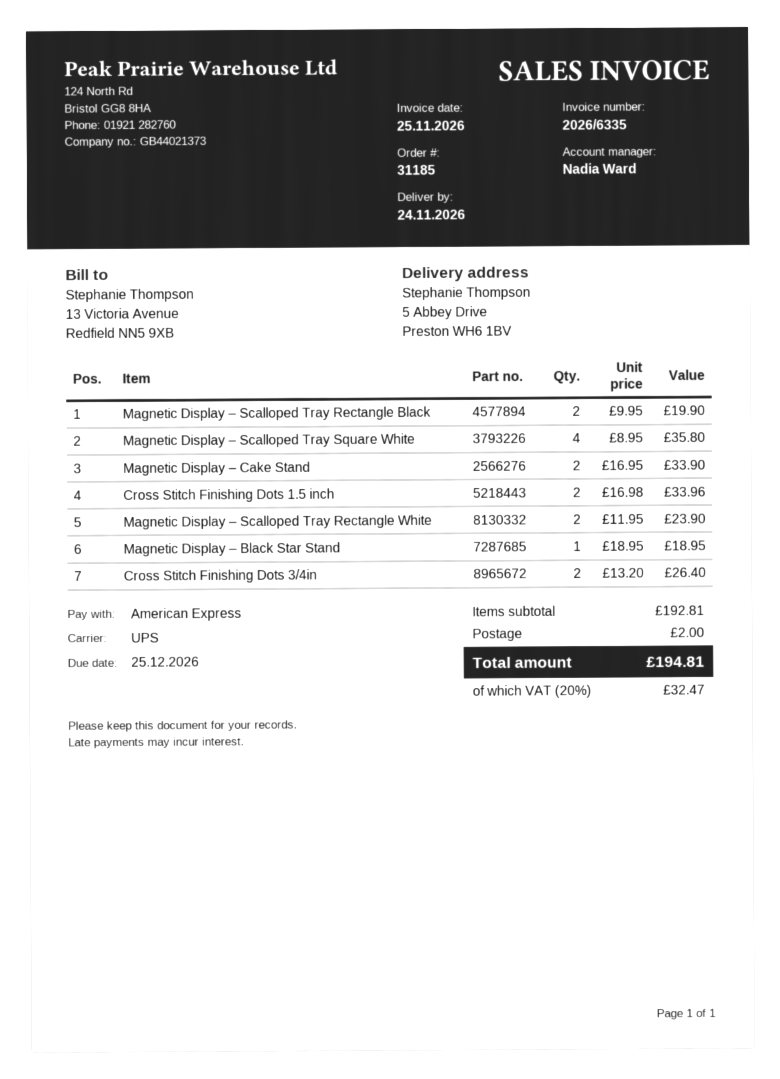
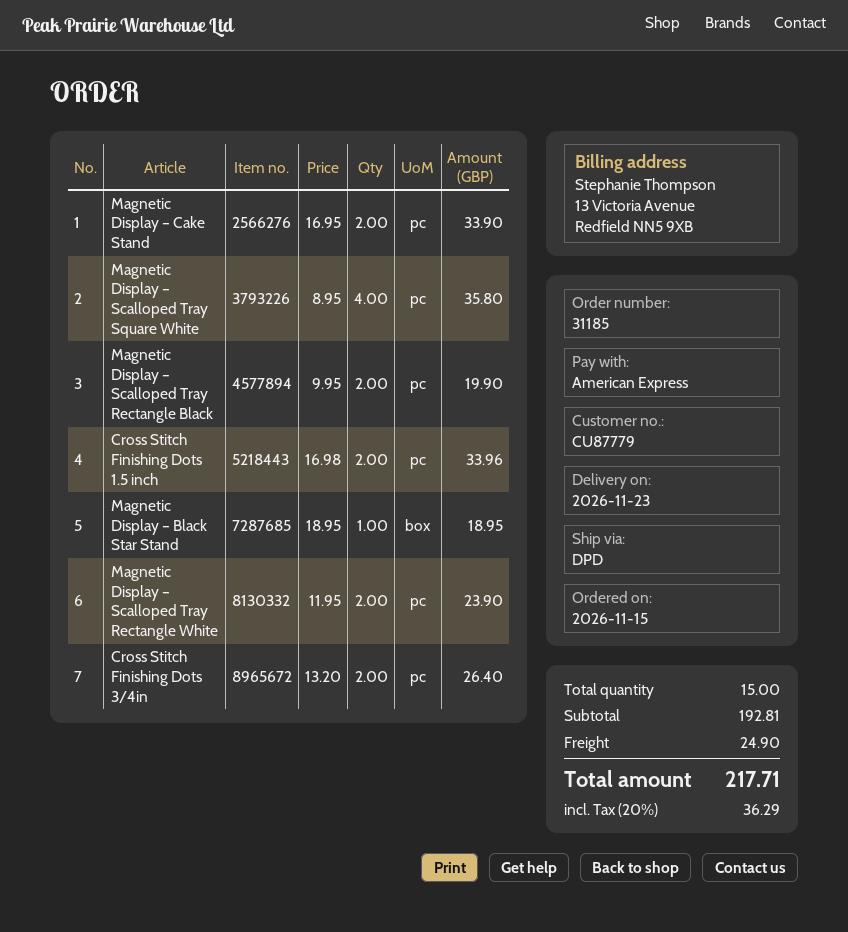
delivery date: 2026-11-24 -> 2026-11-23
shipping method: UPS -> DPD
shipping: 2.00 -> 24.90
tax: 20% = 32.47 -> 20% = 36.29
total: 194.81 -> 217.71

